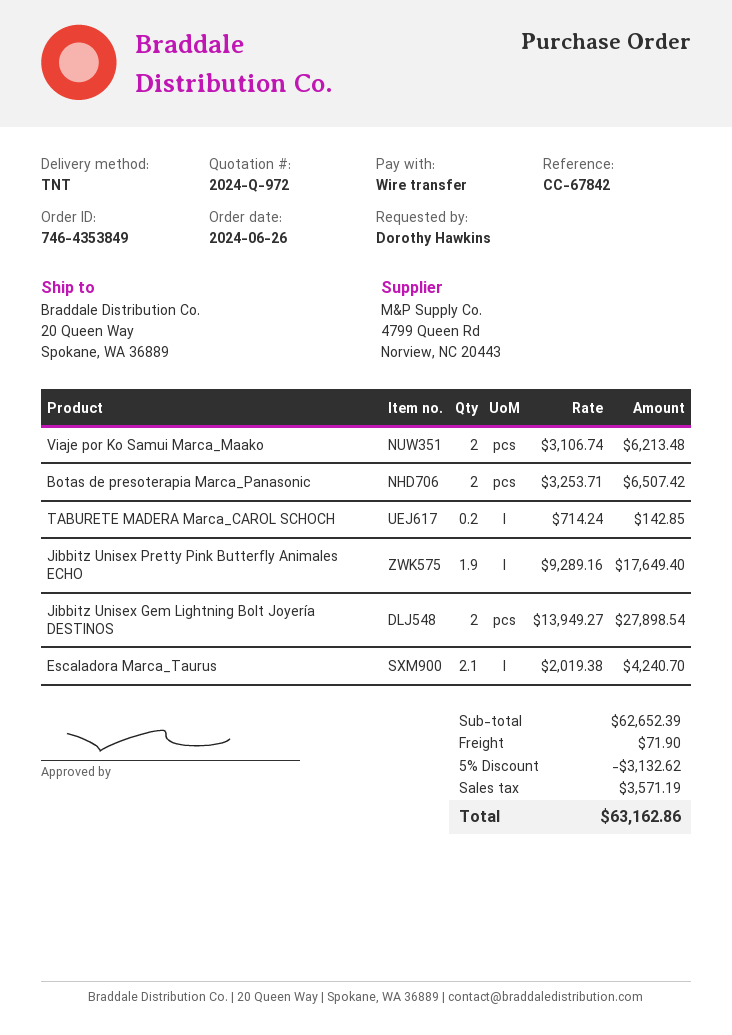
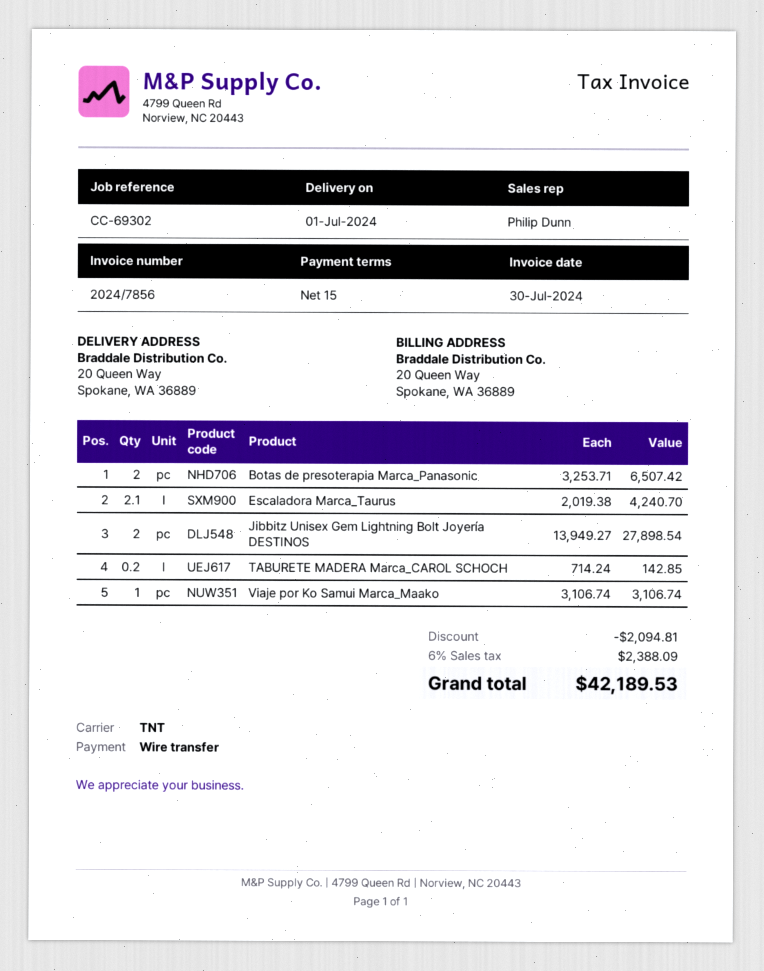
reference: CC-67842 -> CC-69302
Viaje por Ko Samui Marca_Maako: 2 x 3106.74 = 6213.48 -> 1 x 3106.74 = 3106.74
Jibbitz Unisex Pretty Pink Butterfly Animales ECHO: 1.9 x 9289.16 = 17649.40 -> none
discount: 3132.62 -> 2094.81
shipping: 71.90 -> none
tax: 3571.19 -> 2388.09
total: 63162.86 -> 42189.53

